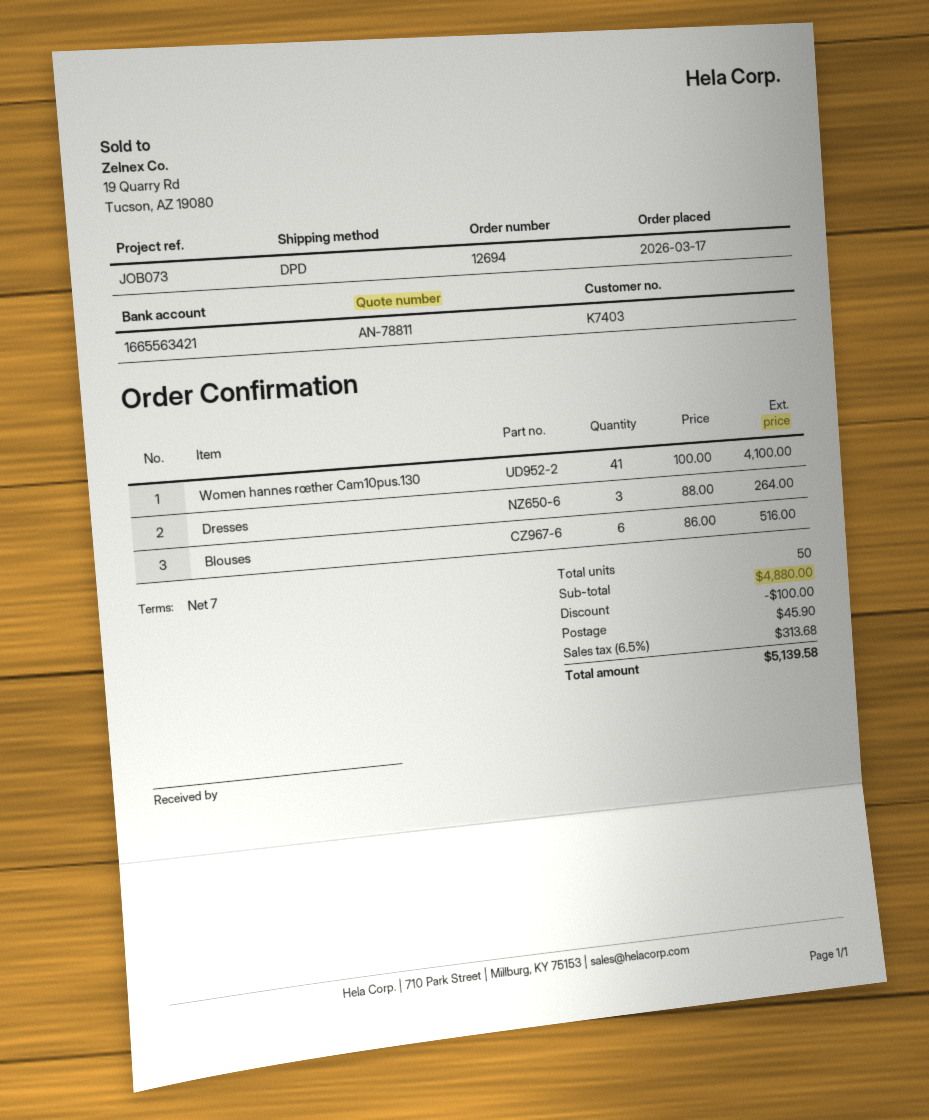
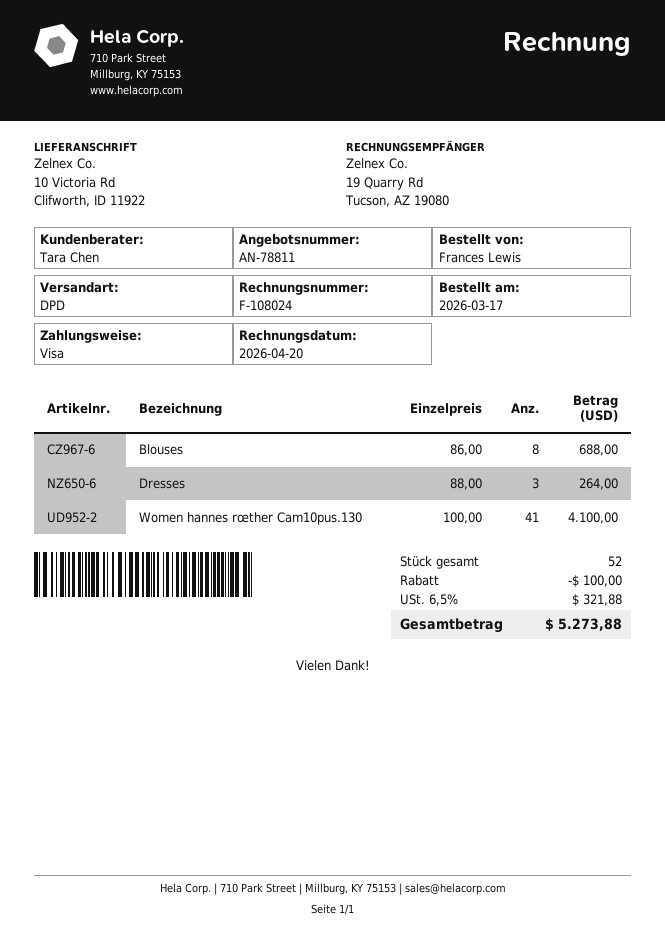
Blouses: 6 x 86.00 = 516.00 -> 8 x 86.00 = 688.00
total quantity: 50 -> 52
shipping: 45.90 -> none
tax: 6.5% = 313.68 -> 6.5% = 321.88
total: 5139.58 -> 5273.88

